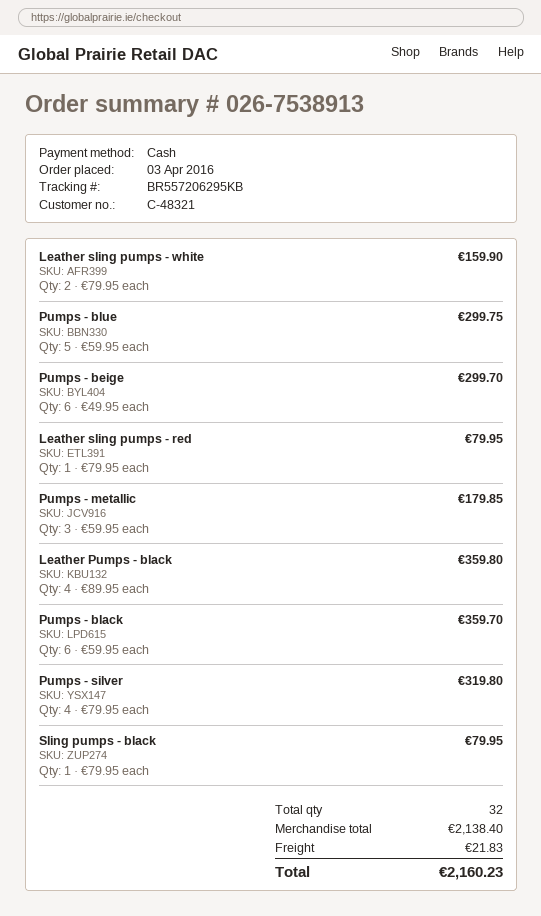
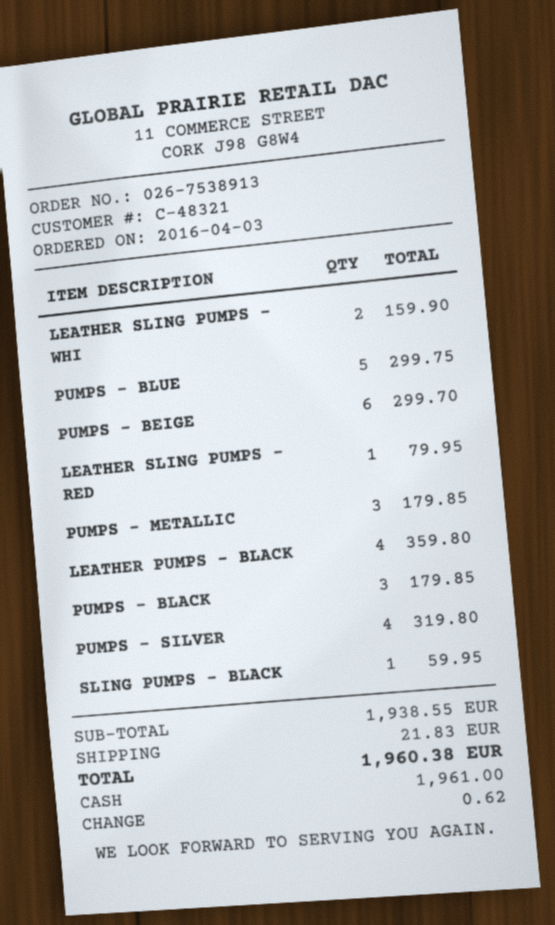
Pumps - black: 6 for 359.70 -> 3 for 179.85
Sling pumps - black: 1 for 79.95 -> 1 for 59.95
subtotal: 2138.40 -> 1938.55
total: 2160.23 -> 1960.38

